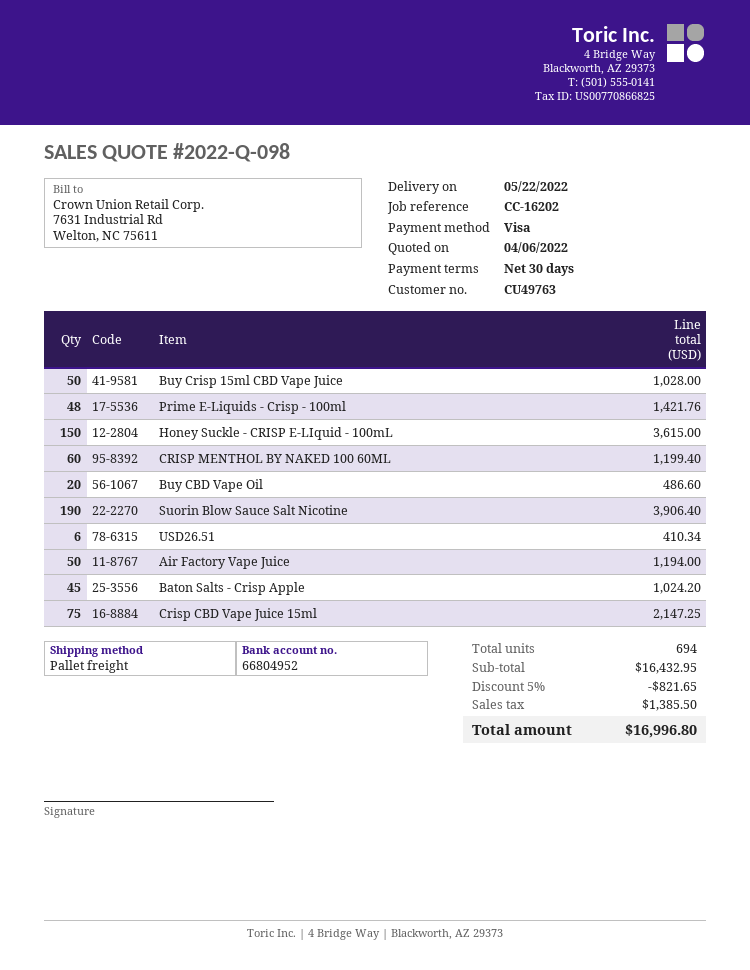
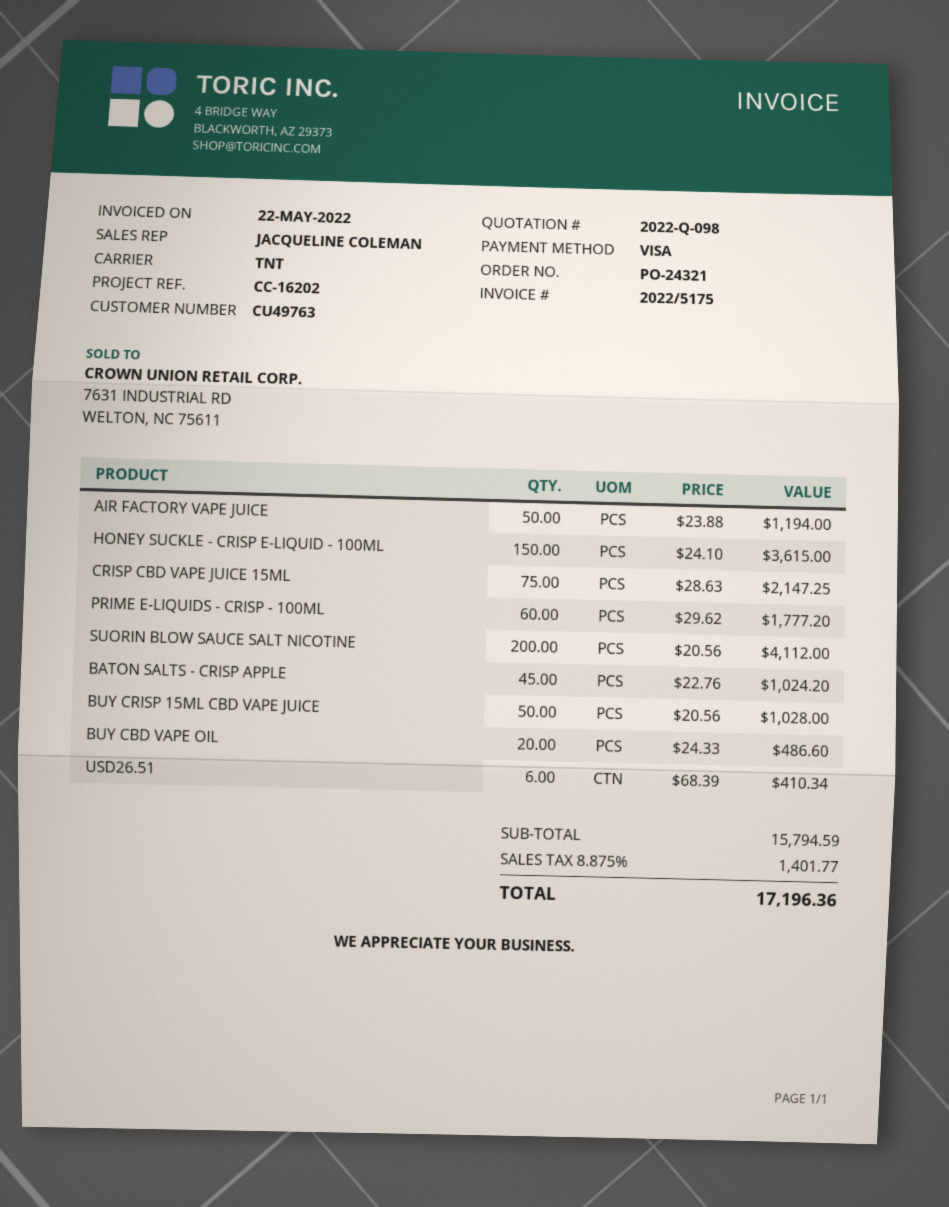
shipping method: pallet freight -> TNT
Prime E-Liquids - Crisp - 100ml: 48 for 1421.76 -> 60 for 1777.20
CRISP MENTHOL BY NAKED 100 60ML: 60 for 1199.40 -> none
Suorin Blow Sauce Salt Nicotine: 190 for 3906.40 -> 200 for 4112.00
subtotal: 16432.95 -> 15794.59
discount: 5% = 821.65 -> none
tax: 1385.50 -> 1401.77
total: 16996.80 -> 17196.36

